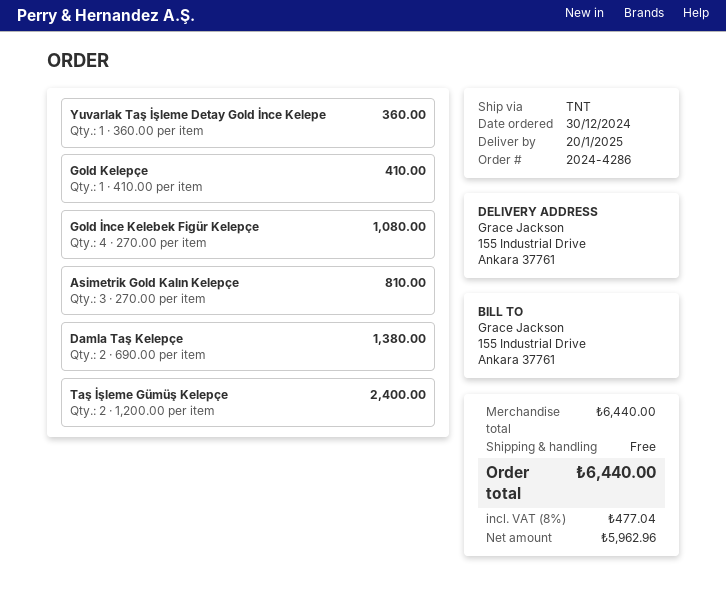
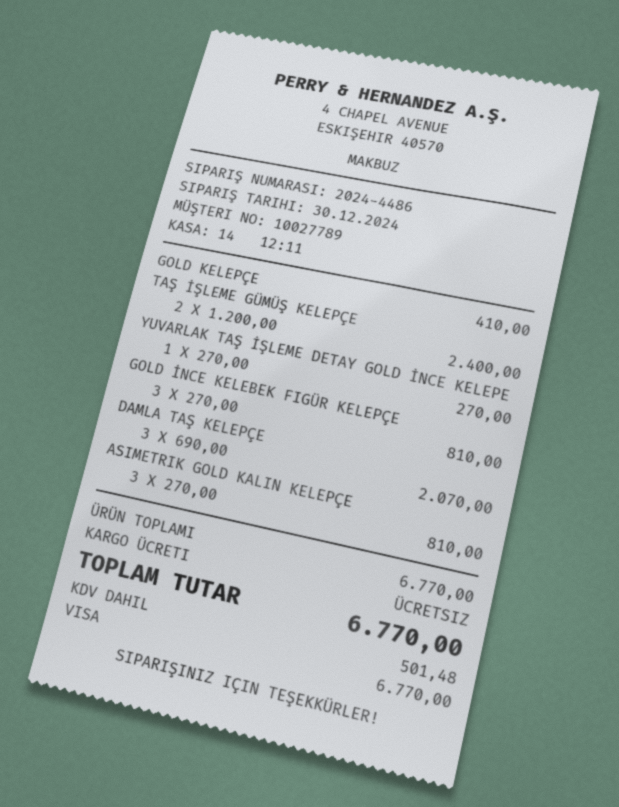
order number: 2024-4286 -> 2024-4486
Yuvarlak Taş İşleme Detay Gold İnce Kelepe: 1 x 360.00 = 360.00 -> 1 x 270.00 = 270.00
Gold İnce Kelebek Figür Kelepçe: 4 x 270.00 = 1080.00 -> 3 x 270.00 = 810.00
Damla Taş Kelepçe: 2 x 690.00 = 1380.00 -> 3 x 690.00 = 2070.00
subtotal: 6440.00 -> 6770.00
tax: 477.04 -> 501.48
total: 6440.00 -> 6770.00

